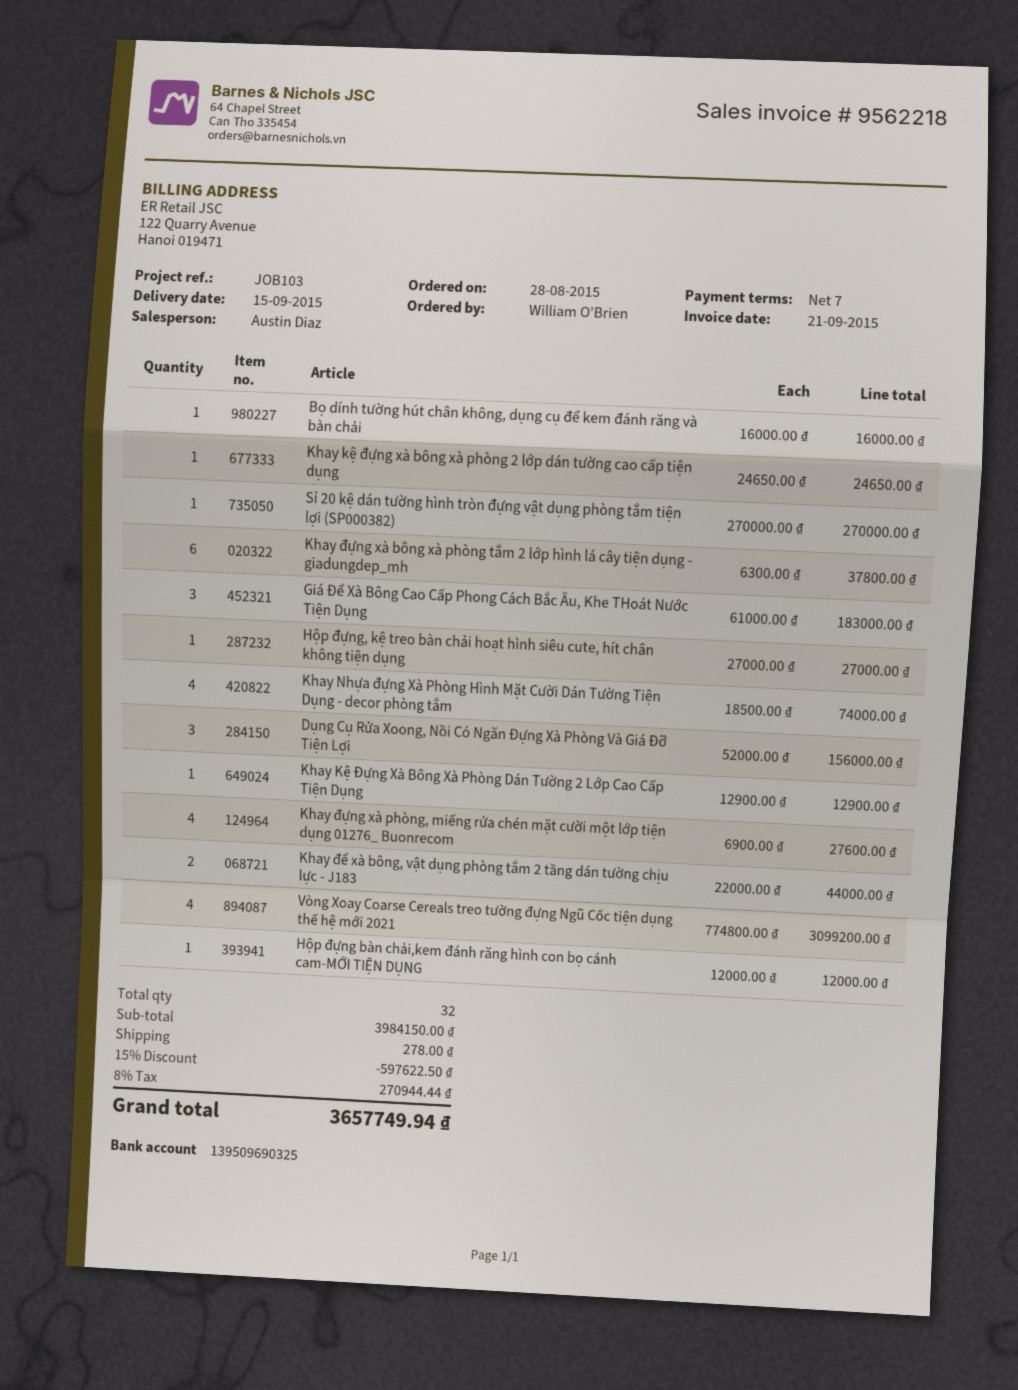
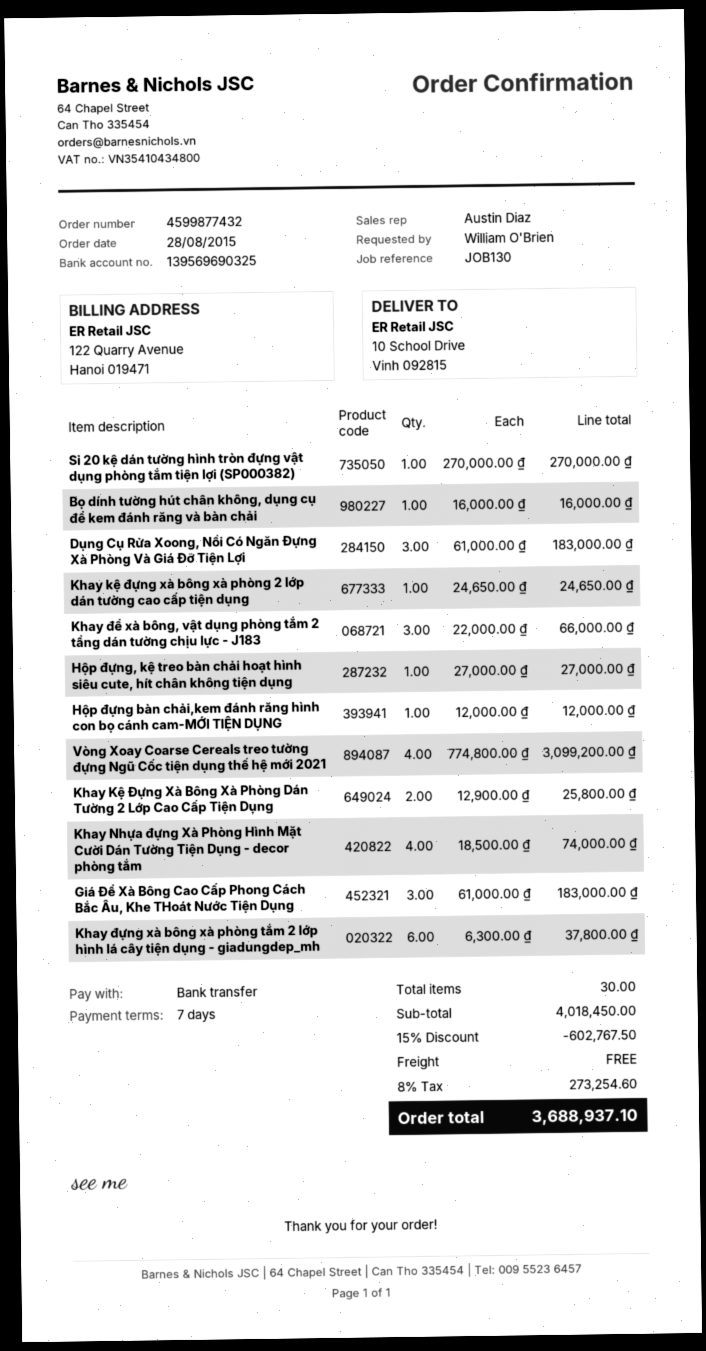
reference: JOB103 -> JOB130
bank account: 139509690325 -> 139569690325
Dụng Cụ Rửa Xoong, Nồi Có Ngăn Đựng Xà Phòng Và Giá Đỡ Tiện Lợi: 3 x 52000.00 = 156000.00 -> 3 x 61000.00 = 183000.00
Khay Kệ Đựng Xà Bông Xà Phòng Dán Tường 2 Lớp Cao Cấp Tiện Dụng: 1 x 12900.00 = 12900.00 -> 2 x 12900.00 = 25800.00
Khay đựng xà phòng, miếng rửa chén mặt cười một lớp tiện dụng 01276_ Buonrecom: 4 x 6900.00 = 27600.00 -> none
Khay để xà bông, vật dụng phòng tắm 2 tầng dán tường chịu lực - J183: 2 x 22000.00 = 44000.00 -> 3 x 22000.00 = 66000.00
total quantity: 32 -> 30
subtotal: 3984150.00 -> 4018450.00
discount: 15% = 597622.50 -> 15% = 602767.50
shipping: 278.00 -> 0.00
tax: 8% = 270944.44 -> 8% = 273254.60
total: 3657749.94 -> 3688937.10

